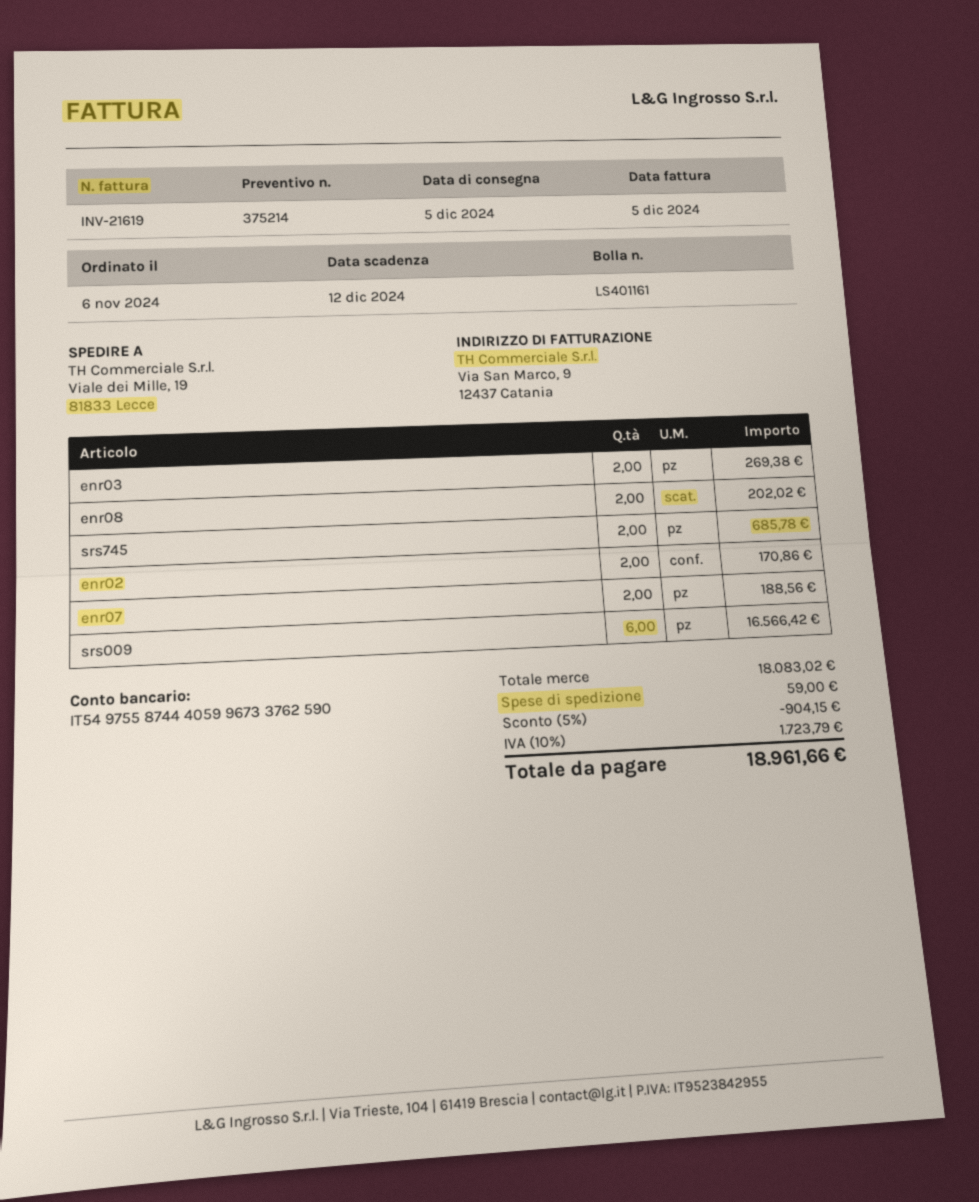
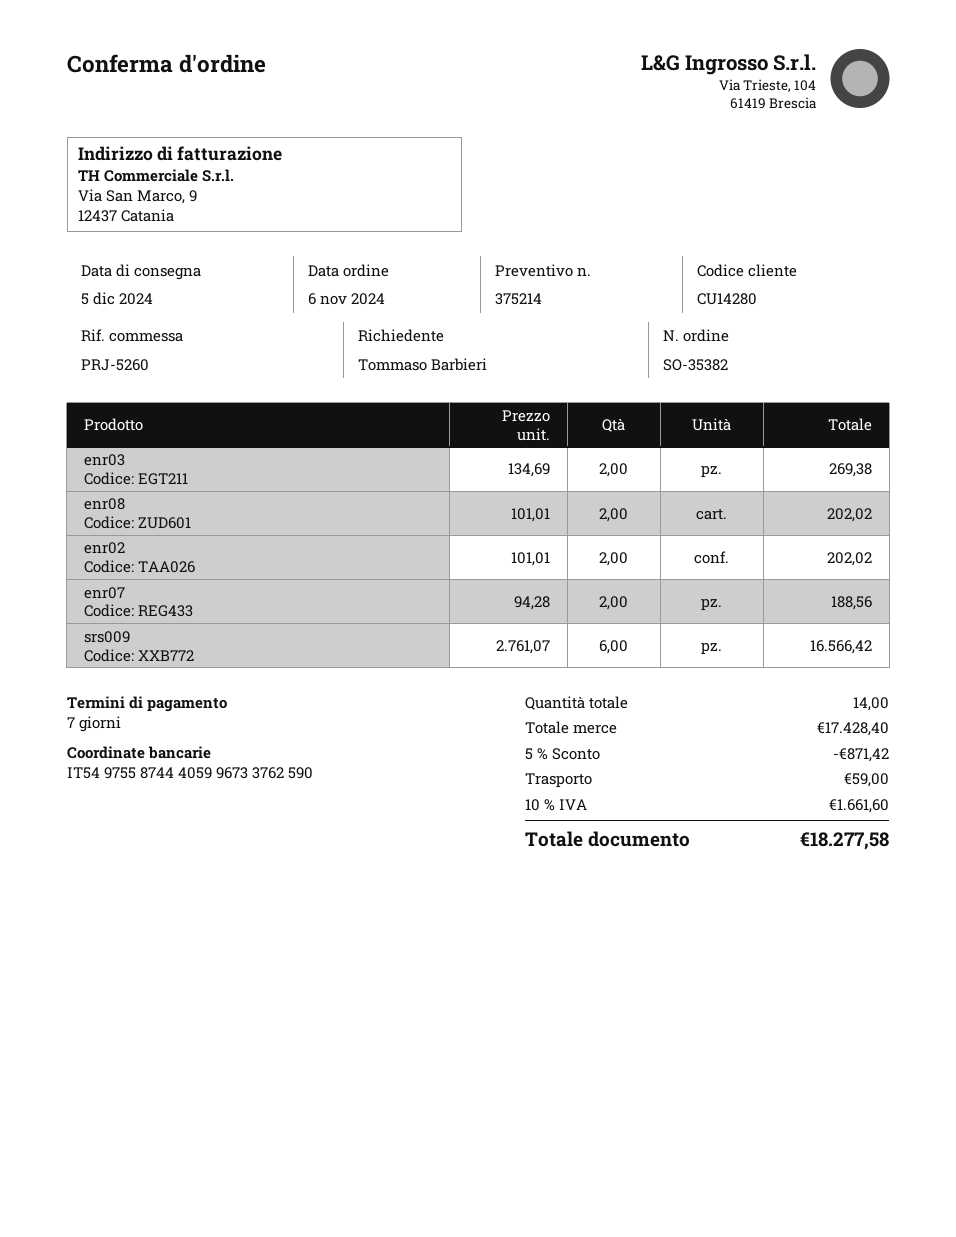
srs745: 2 for 685.78 -> none
enr02: 2 for 170.86 -> 2 for 202.02
subtotal: 18083.02 -> 17428.40
discount: 5% = 904.15 -> 5% = 871.42
tax: 10% = 1723.79 -> 10% = 1661.60
total: 18961.66 -> 18277.58

